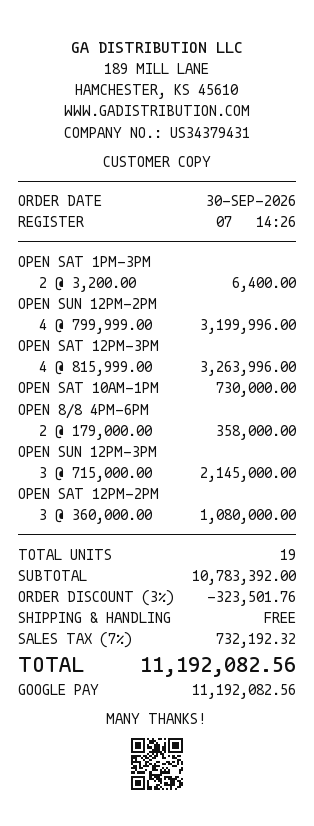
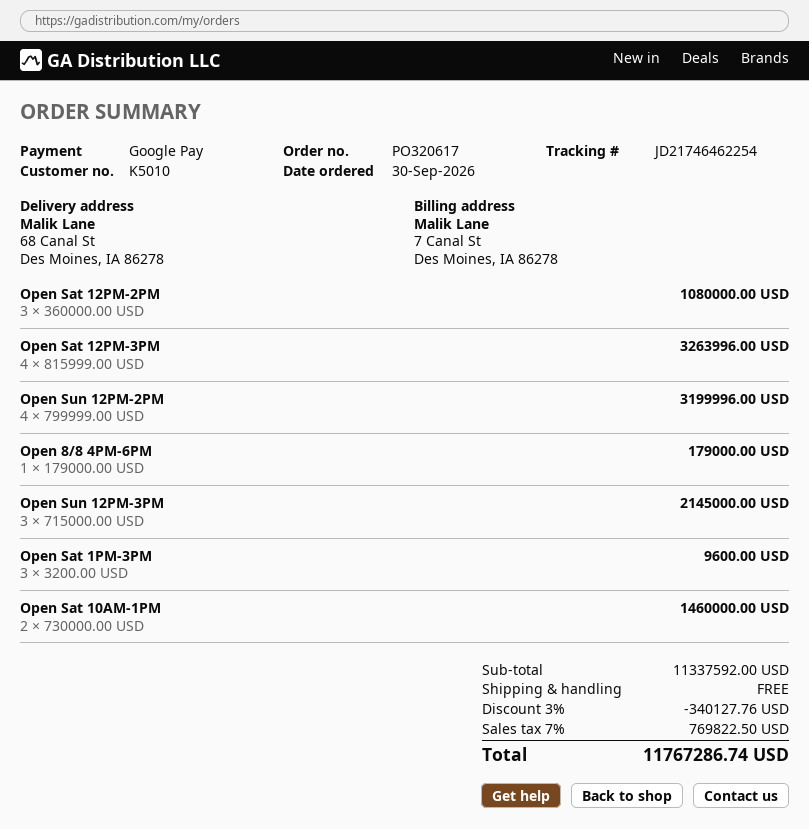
OPEN SAT 1PM-3PM: 2 x 3200.00 = 6400.00 -> 3 x 3200.00 = 9600.00
OPEN SAT 10AM-1PM: 1 x 730000.00 = 730000.00 -> 2 x 730000.00 = 1460000.00
OPEN 8/8 4PM-6PM: 2 x 179000.00 = 358000.00 -> 1 x 179000.00 = 179000.00
subtotal: 10783392.00 -> 11337592.00
discount: 3% = 323501.76 -> 3% = 340127.76
tax: 7% = 732192.32 -> 7% = 769822.50
total: 11192082.56 -> 11767286.74

